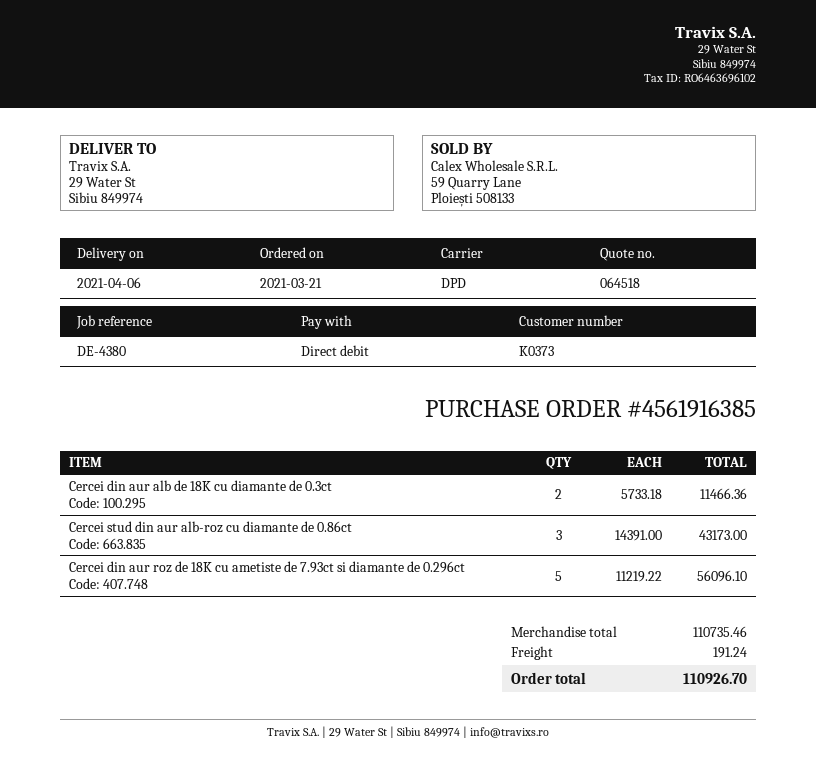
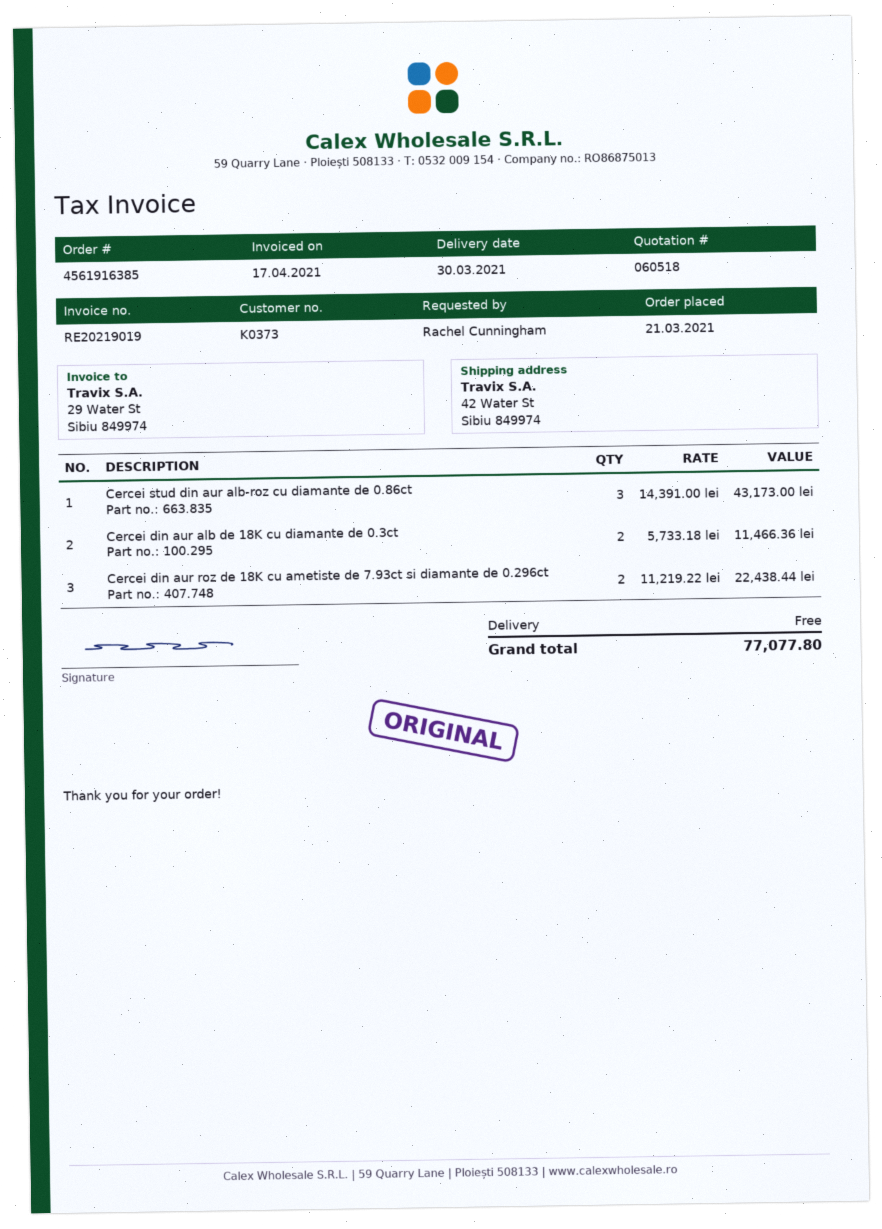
quote number: 064518 -> 060518
delivery date: 2021-04-06 -> 2021-03-30
ship to: 29 Water St, Sibiu 849974 -> 42 Water St, Sibiu 849974
Cercei din aur roz de 18K cu ametiste de 7.93ct si diamante de 0.296ct: 5 x 11219.22 = 56096.10 -> 2 x 11219.22 = 22438.44
shipping: 191.24 -> 0.00
total: 110926.70 -> 77077.80

